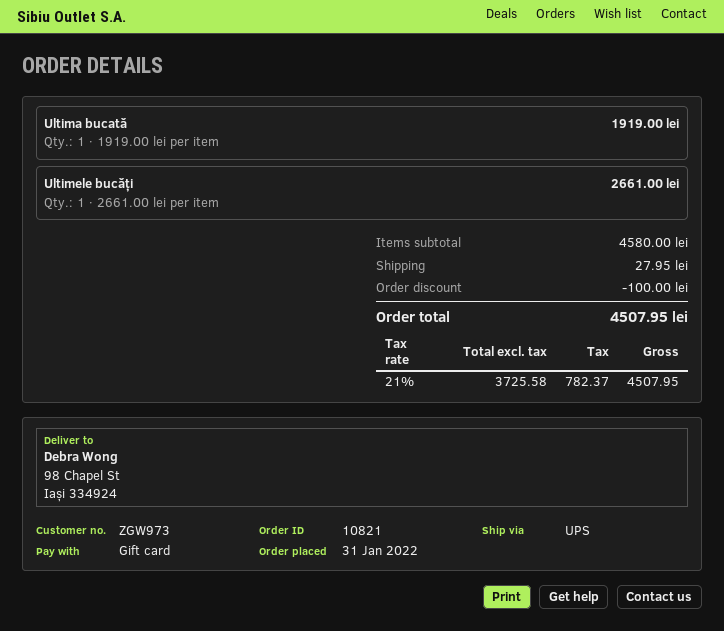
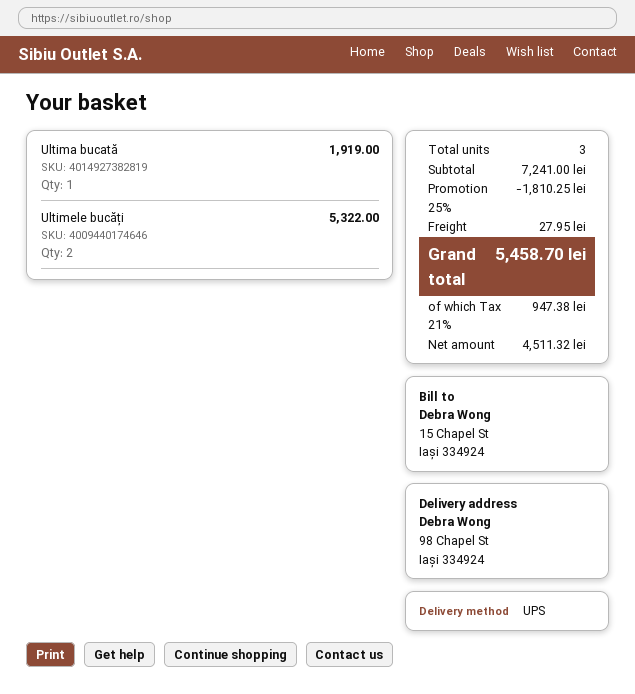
Ultimele bucăți: 1 for 2661.00 -> 2 for 5322.00
subtotal: 4580.00 -> 7241.00
discount: 100.00 -> 1810.25
net: 3725.58 -> 4511.32
tax: 21% = 782.37 -> 21% = 947.38
total: 4507.95 -> 5458.70

